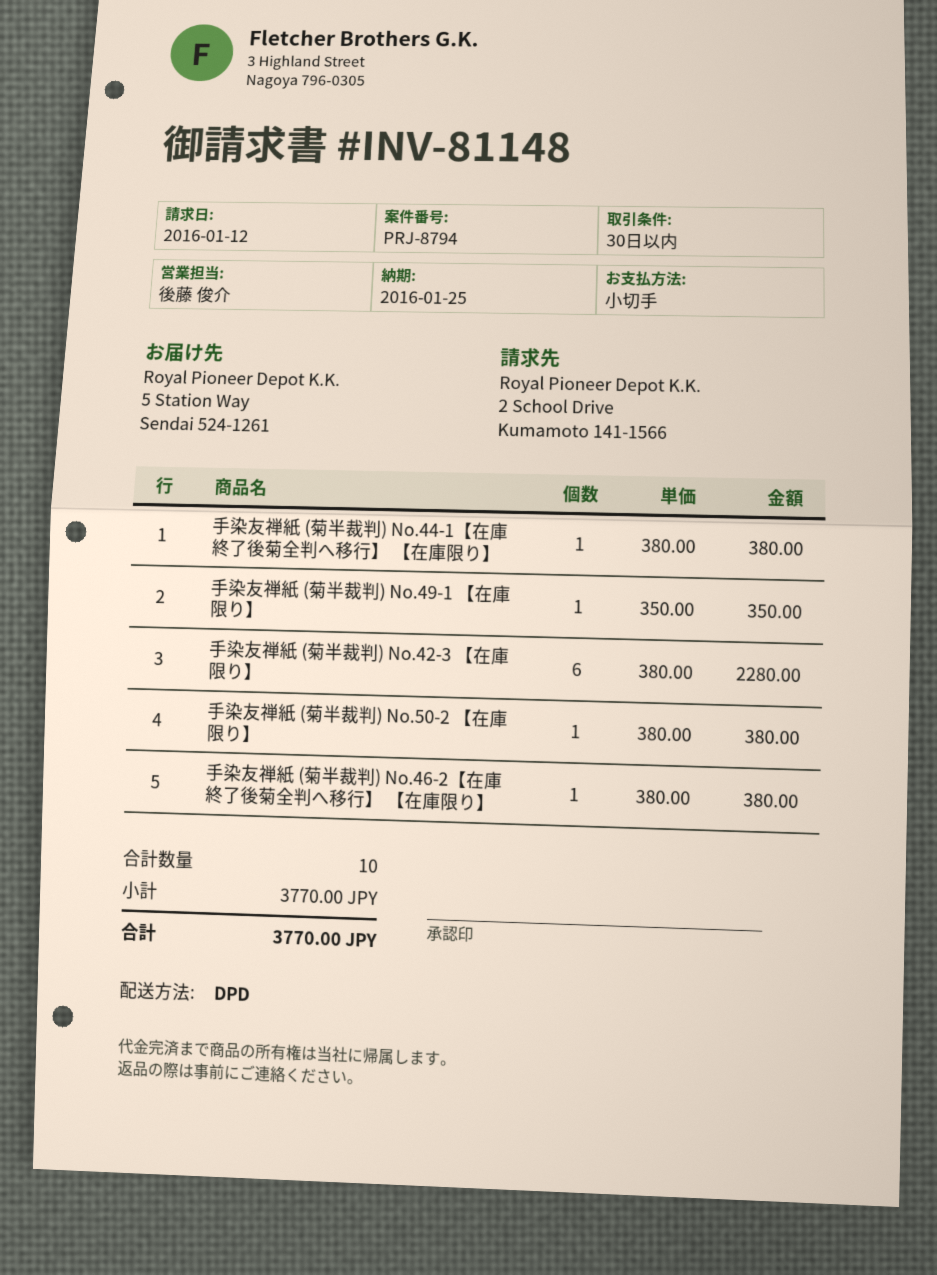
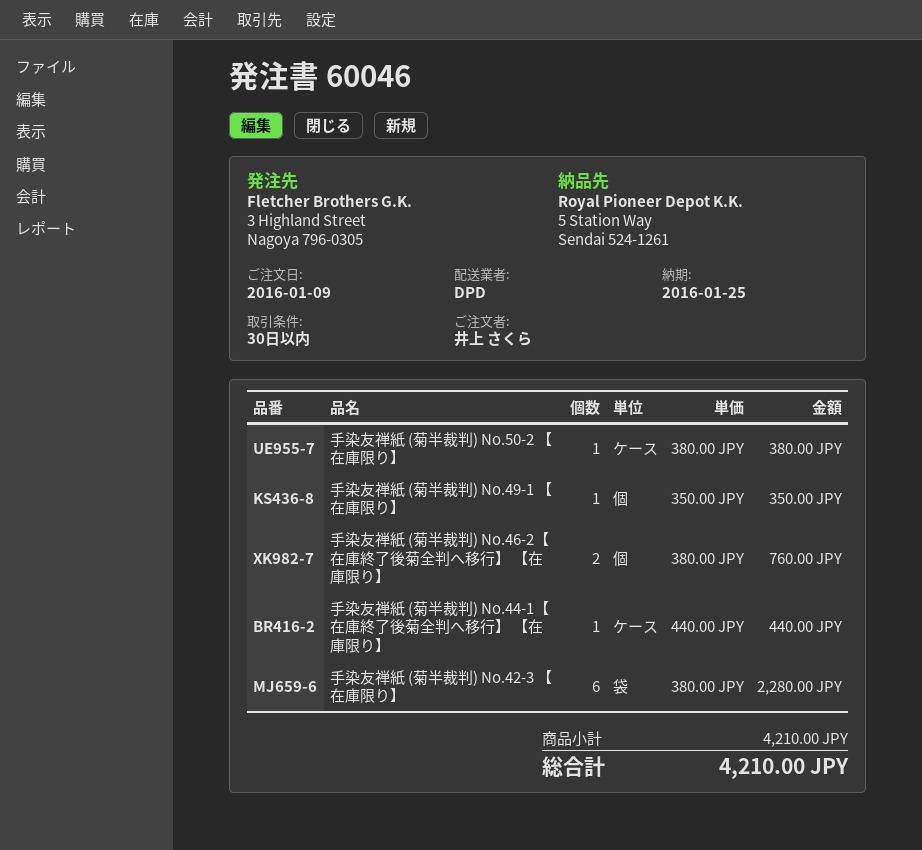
手染友禅紙 (菊半裁判) No.44-1【在庫終了後菊全判へ移行】 【在庫限り】: 1 x 380.00 = 380.00 -> 1 x 440.00 = 440.00
手染友禅紙 (菊半裁判) No.46-2【在庫終了後菊全判へ移行】 【在庫限り】: 1 x 380.00 = 380.00 -> 2 x 380.00 = 760.00
subtotal: 3770.00 -> 4210.00
total: 3770.00 -> 4210.00

